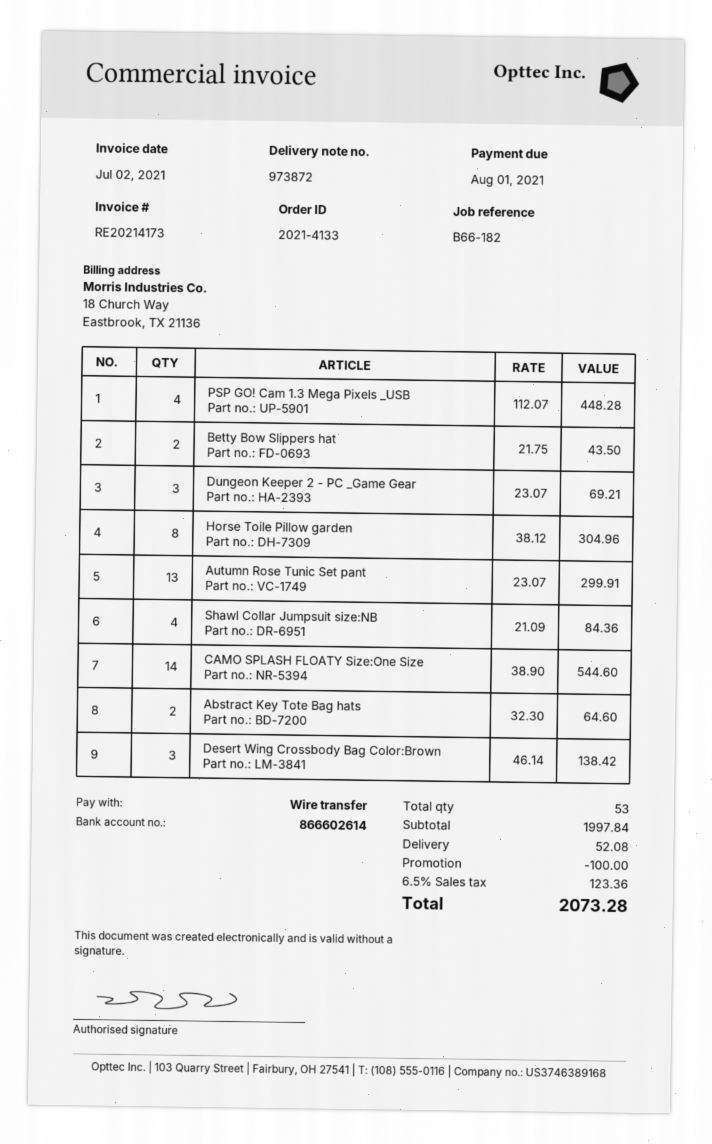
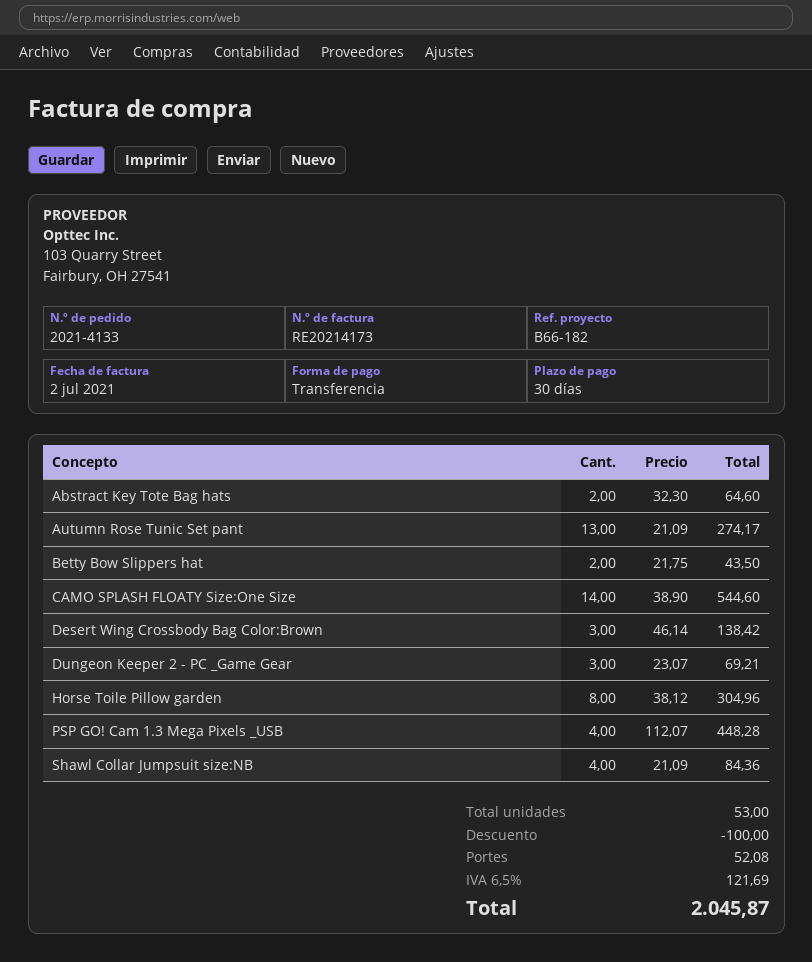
Autumn Rose Tunic Set pant: 13 x 23.07 = 299.91 -> 13 x 21.09 = 274.17
tax: 6.5% = 123.36 -> 6.5% = 121.69
total: 2073.28 -> 2045.87

